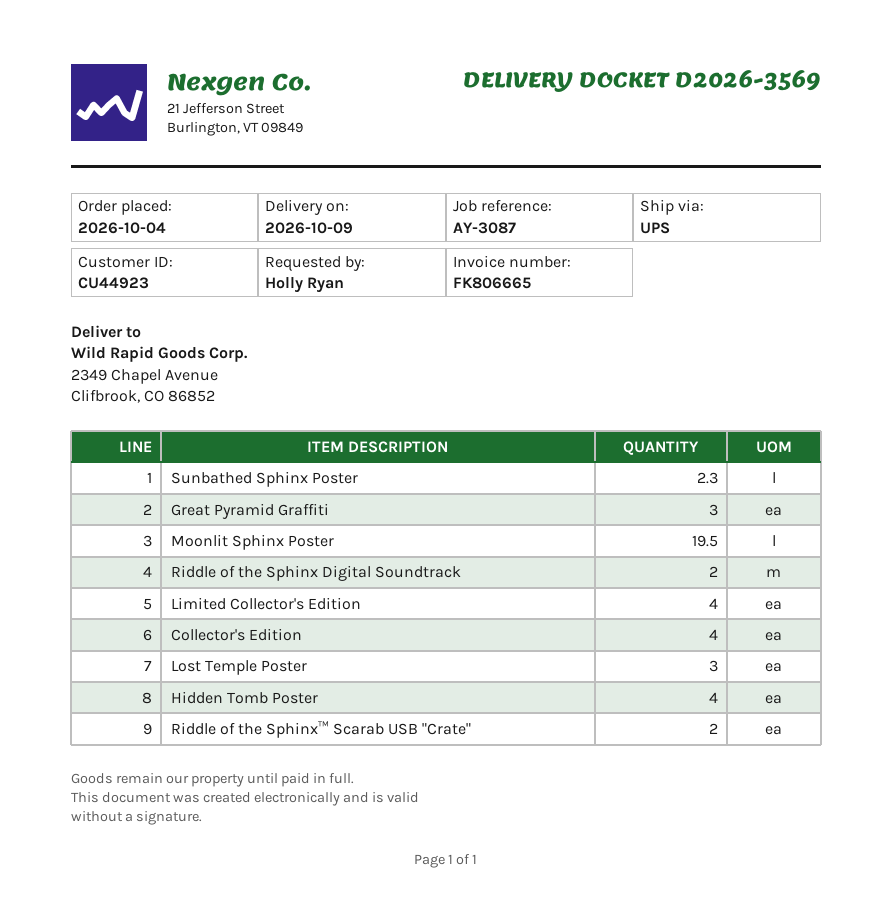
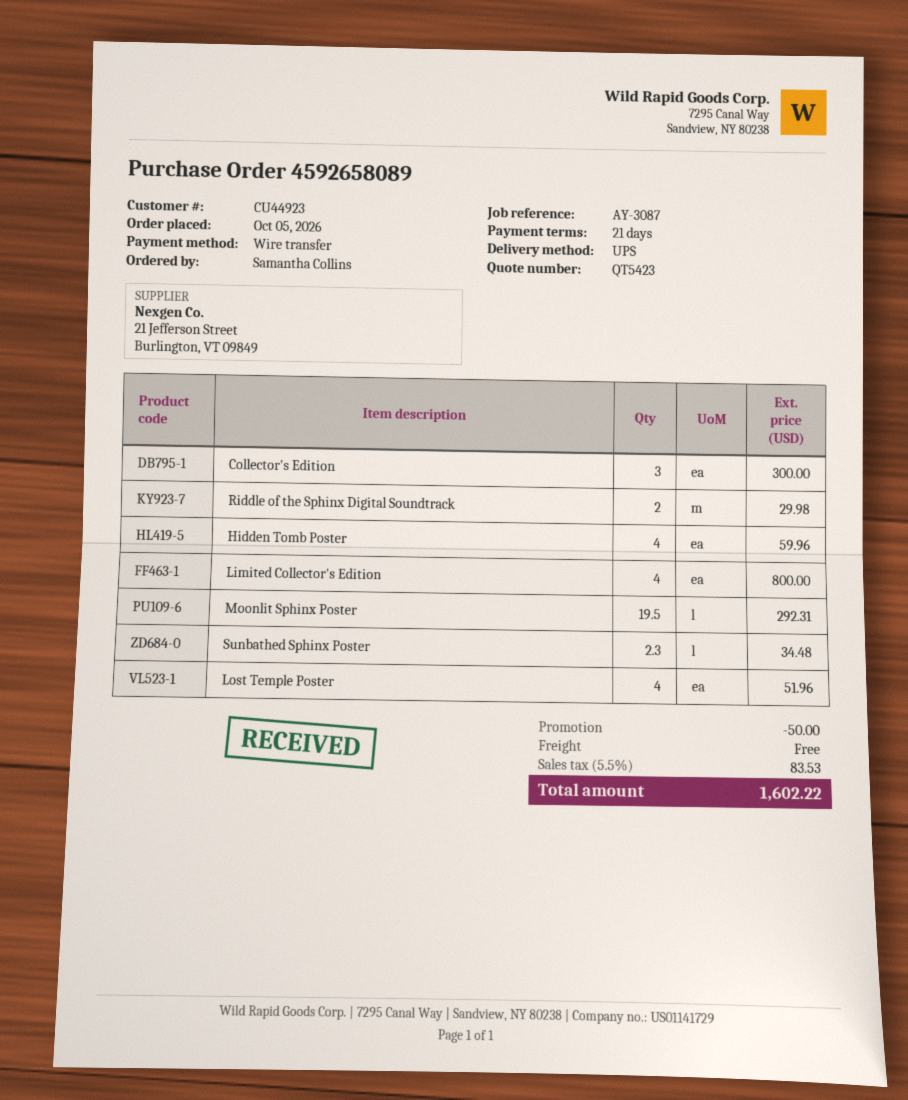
order date: 2026-10-04 -> 2026-10-05
ordered by: Holly Ryan -> Samantha Collins
Great Pyramid Graffiti: 3 -> none
Collector's Edition: 4 -> 3
Lost Temple Poster: 3 -> 4
Riddle of the Sphinx™ Scarab USB "Crate": 2 -> none

